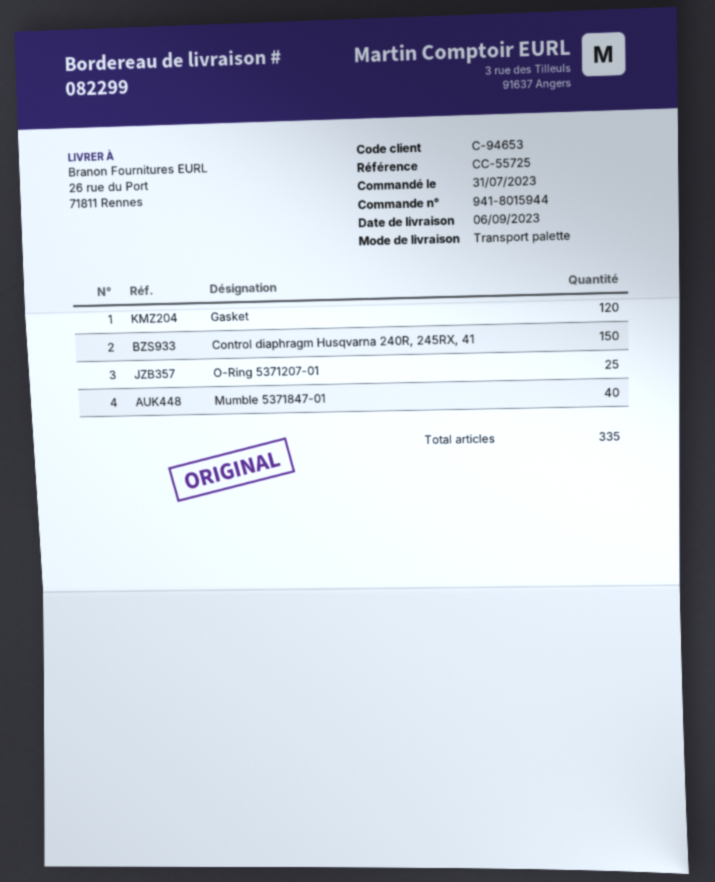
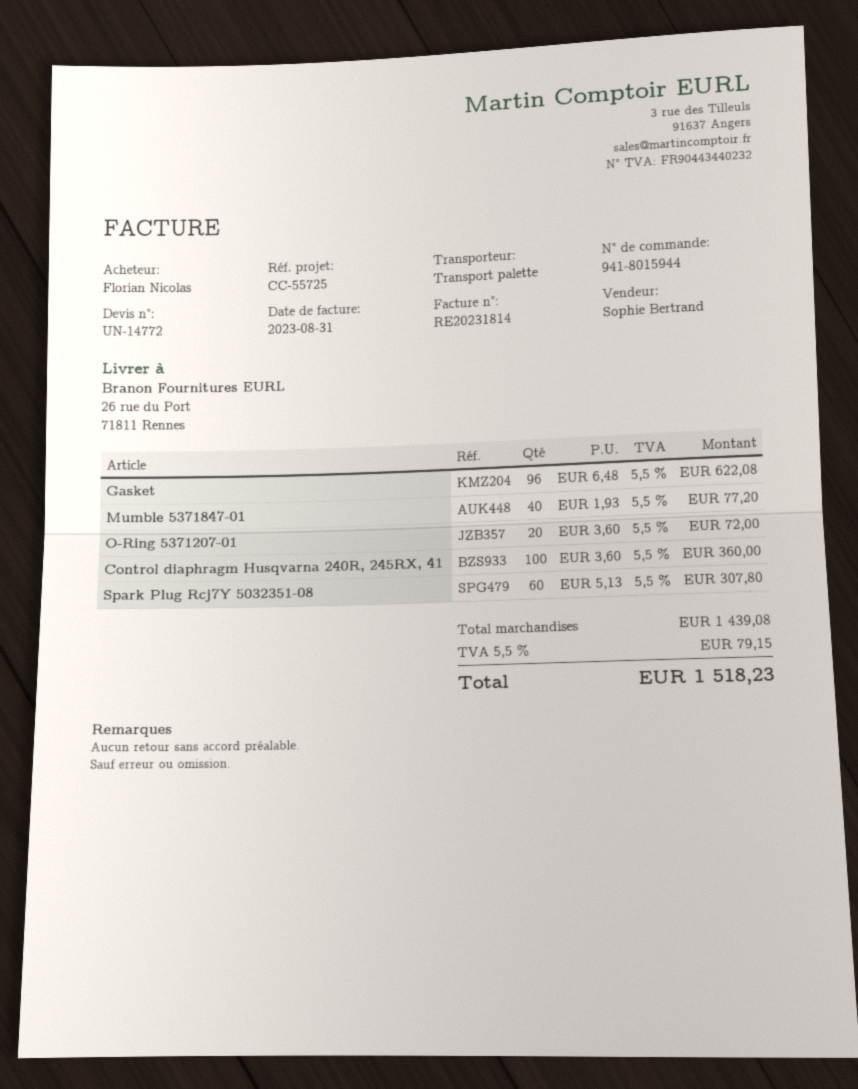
Gasket: 120 -> 96
Control diaphragm Husqvarna 240R, 245RX, 41: 150 -> 100
O-Ring 5371207-01: 25 -> 20
Spark Plug Rcj7Y 5032351-08: none -> 60

